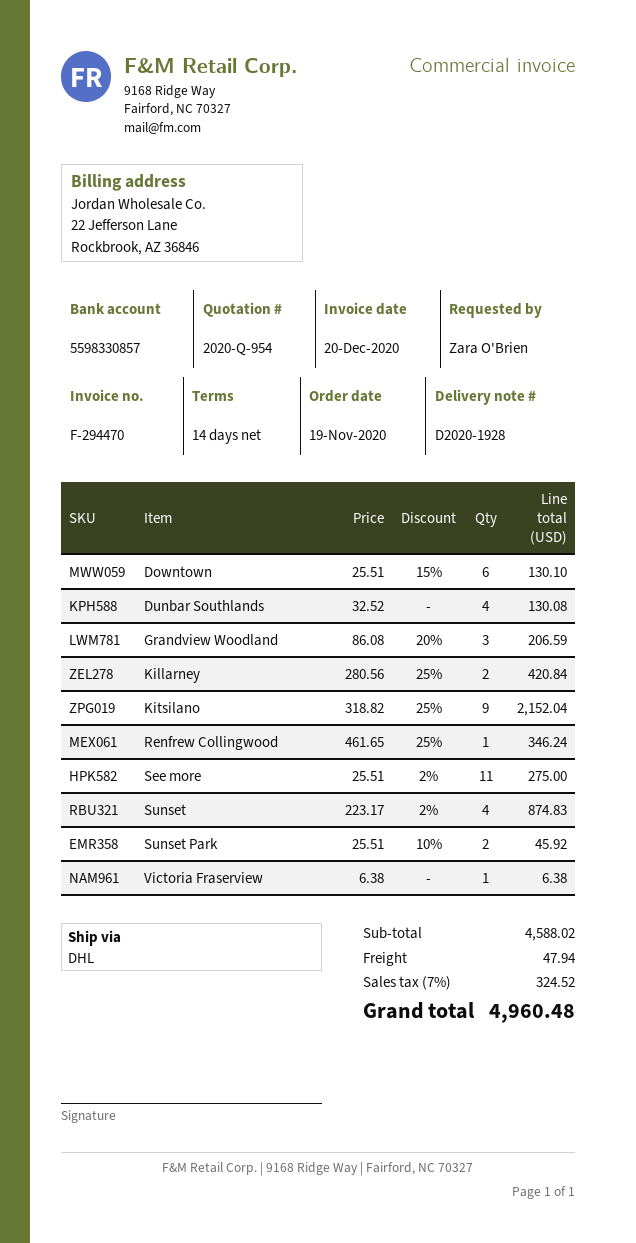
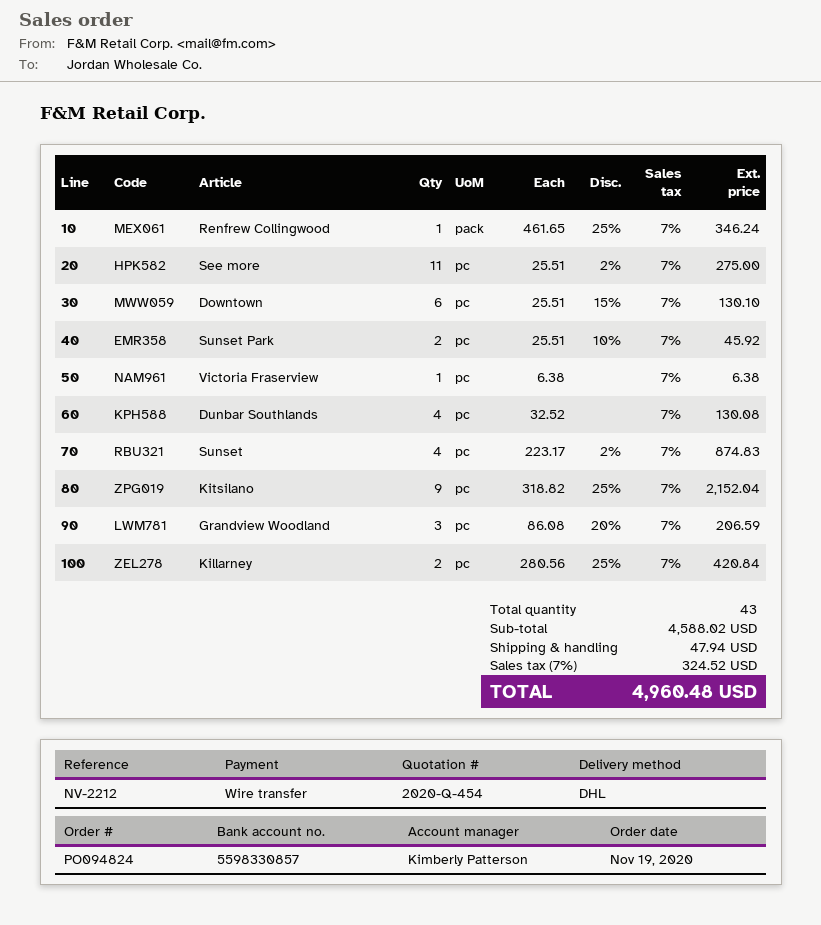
quote number: 2020-Q-954 -> 2020-Q-454

